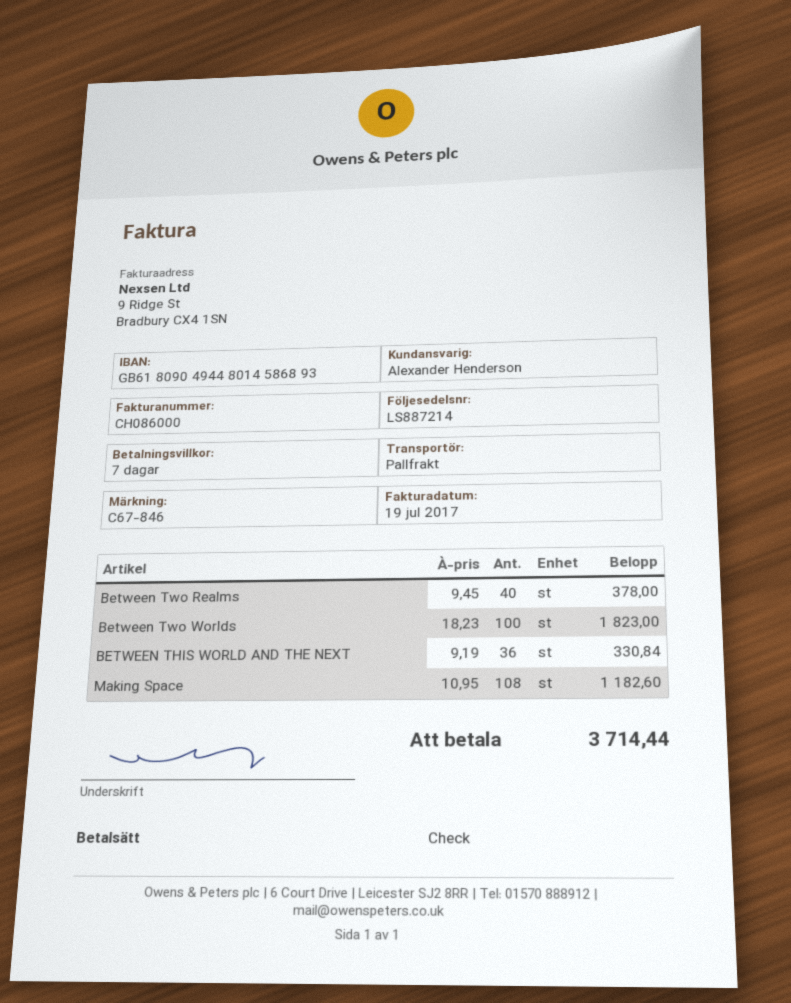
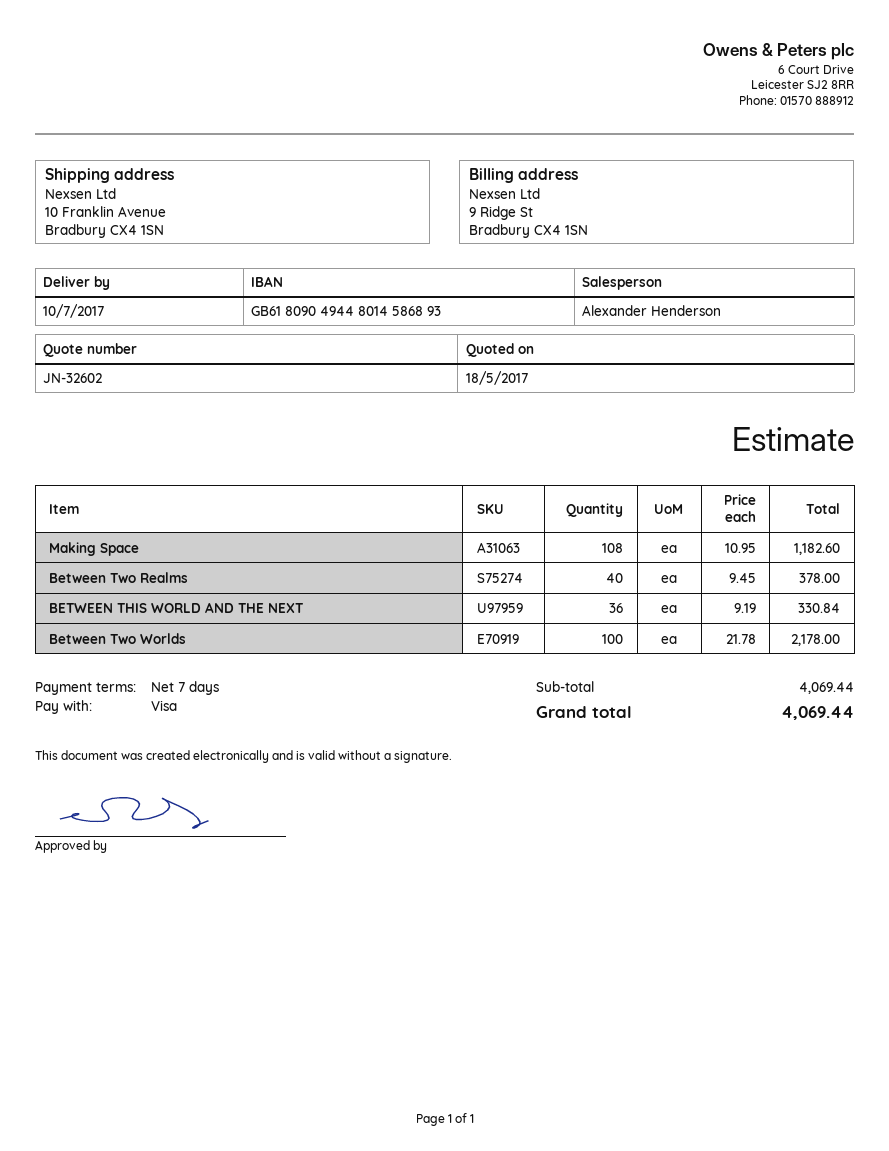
payment method: cheque -> Visa
Between Two Worlds: 100 x 18.23 = 1823.00 -> 100 x 21.78 = 2178.00
total: 3714.44 -> 4069.44

